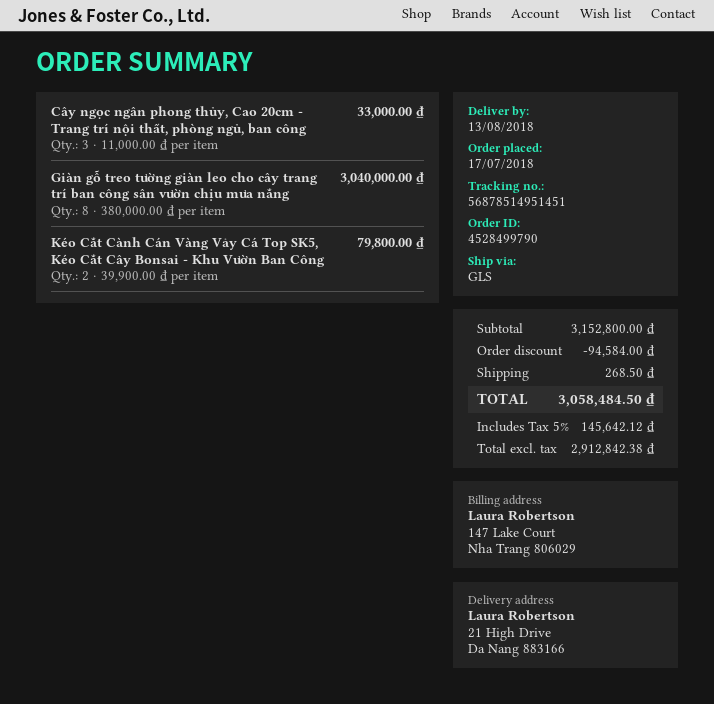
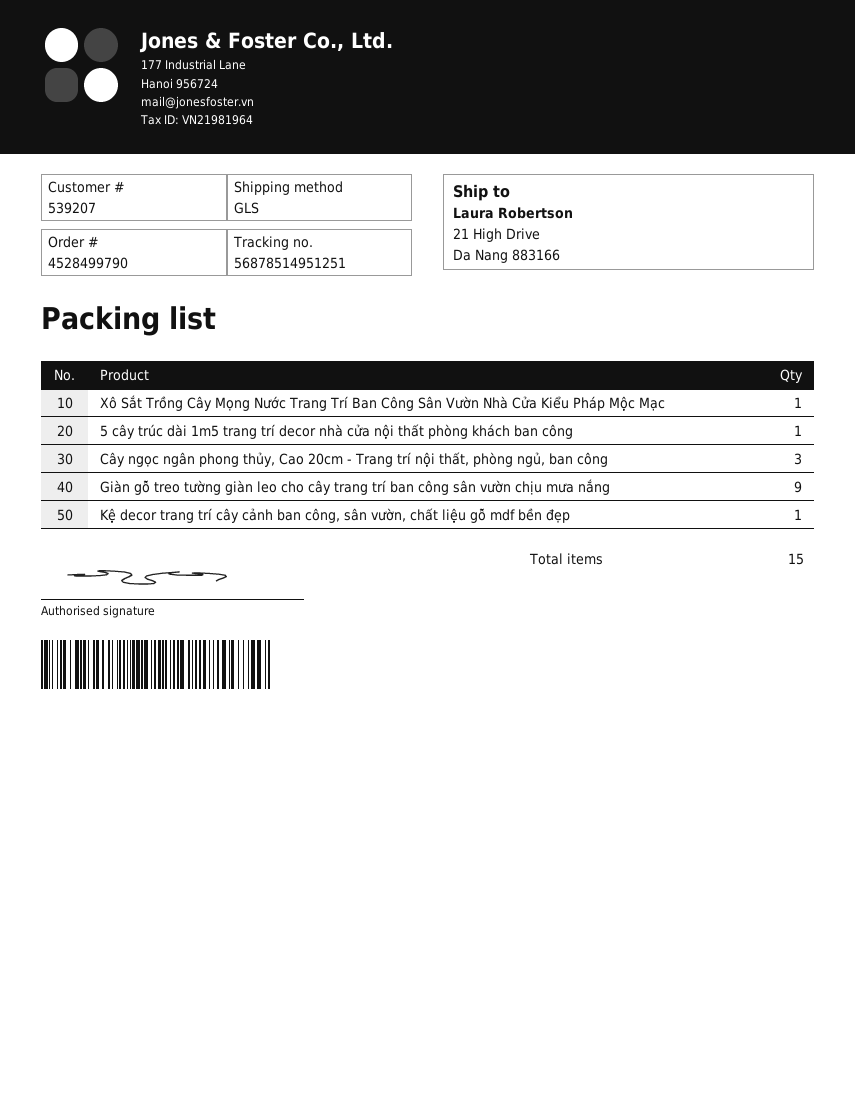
tracking number: 56878514951451 -> 56878514951251
Giàn gỗ treo tường giàn leo cho cây trang trí ban công sân vườn chịu mưa nắng: 8 -> 9
Kéo Cắt Cành Cán Vàng Vảy Cá Top SK5, Kéo Cắt Cây Bonsai - Khu Vườn Ban Công: 2 -> none
Xô Sắt Trồng Cây Mọng Nước Trang Trí Ban Công Sân Vườn Nhà Cửa Kiểu Pháp Mộc Mạc: none -> 1
5 cây trúc dài 1m5 trang trí decor nhà cửa nội thất phòng khách ban công: none -> 1
Kệ decor trang trí cây cảnh ban công, sân vườn, chất liệu gỗ mdf bền đẹp: none -> 1

